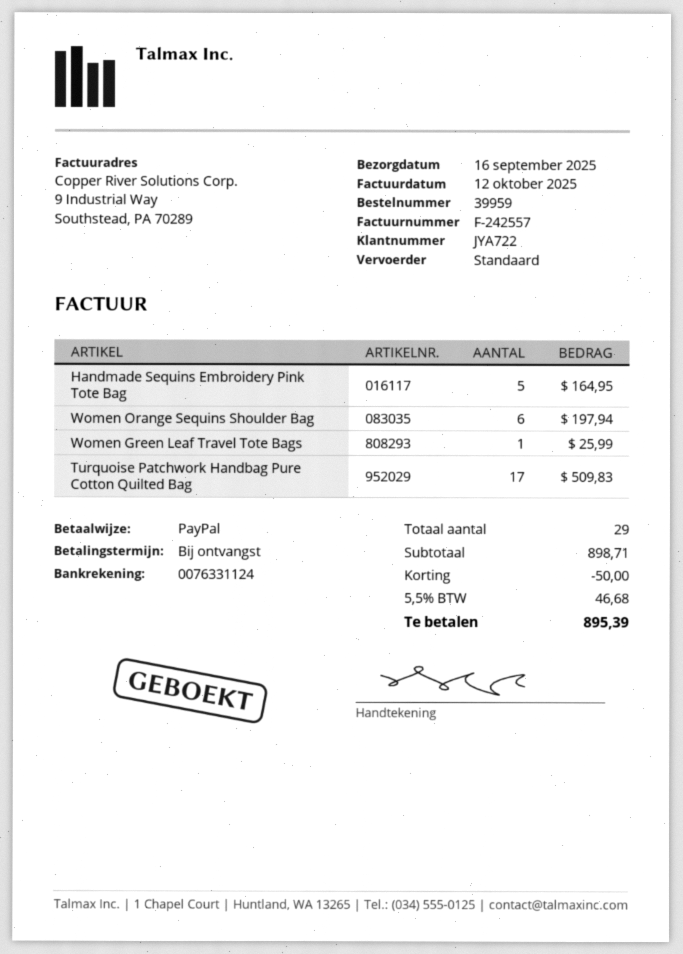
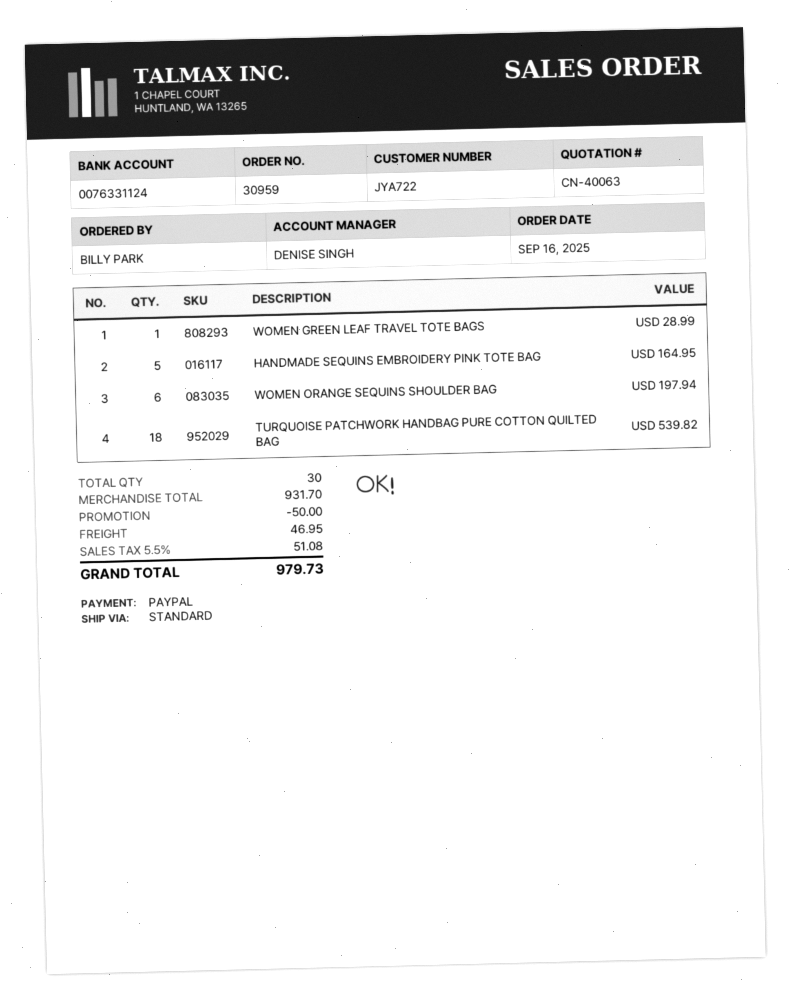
order number: 39959 -> 30959
Women Green Leaf Travel Tote Bags: 1 for 25.99 -> 1 for 28.99
Turquoise Patchwork Handbag Pure Cotton Quilted Bag: 17 for 509.83 -> 18 for 539.82
total quantity: 29 -> 30
subtotal: 898.71 -> 931.70
shipping: none -> 46.95
tax: 5.5% = 46.68 -> 5.5% = 51.08
total: 895.39 -> 979.73

